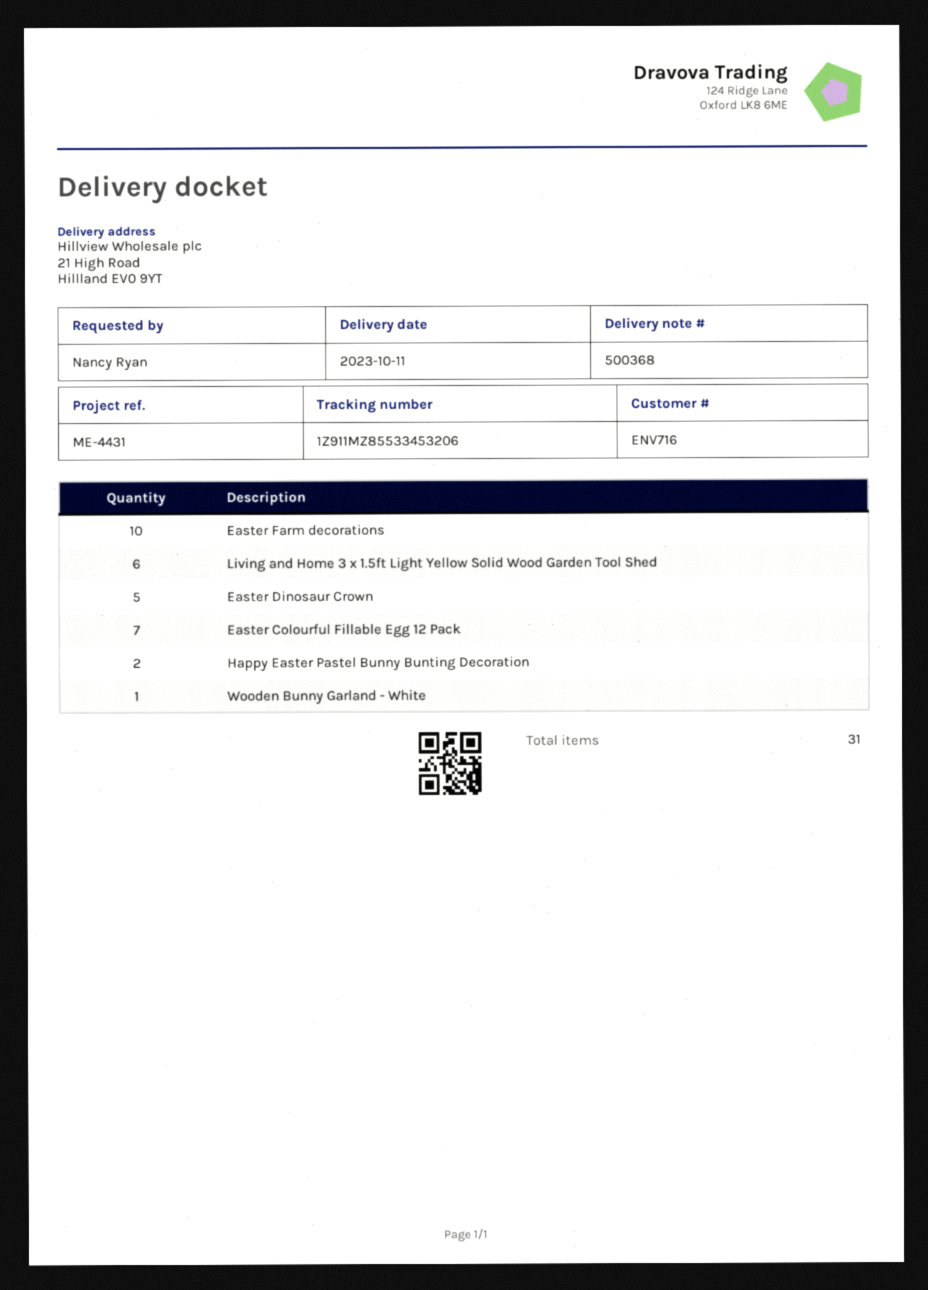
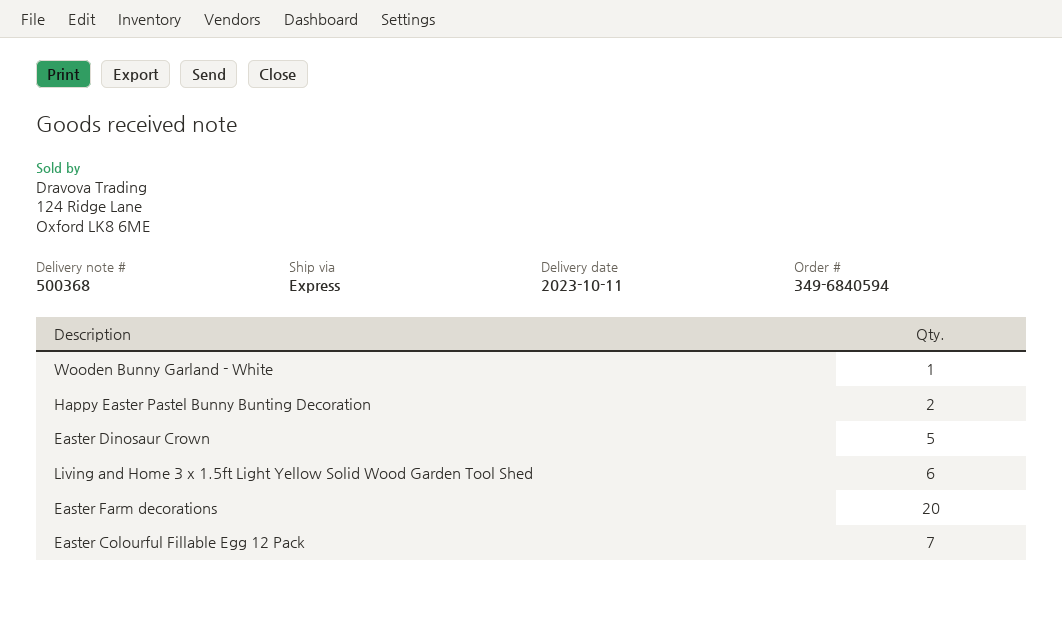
Easter Farm decorations: 10 -> 20

